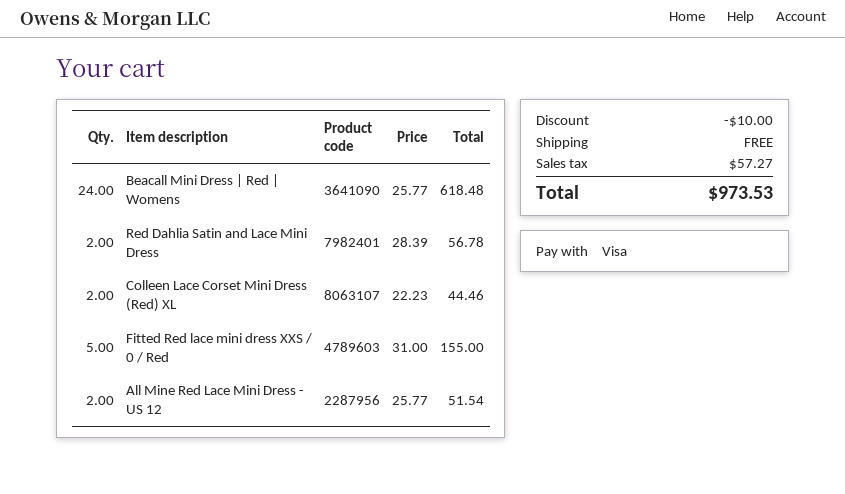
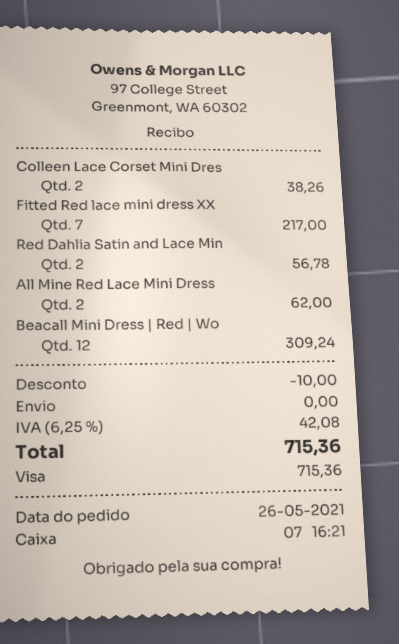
Beacall Mini Dress | Red | Womens: 24 for 618.48 -> 12 for 309.24
Colleen Lace Corset Mini Dress (Red) XL: 2 for 44.46 -> 2 for 38.26
Fitted Red lace mini dress XXS / 0 / Red: 5 for 155.00 -> 7 for 217.00
All Mine Red Lace Mini Dress - US 12: 2 for 51.54 -> 2 for 62.00
tax: 57.27 -> 42.08
total: 973.53 -> 715.36

